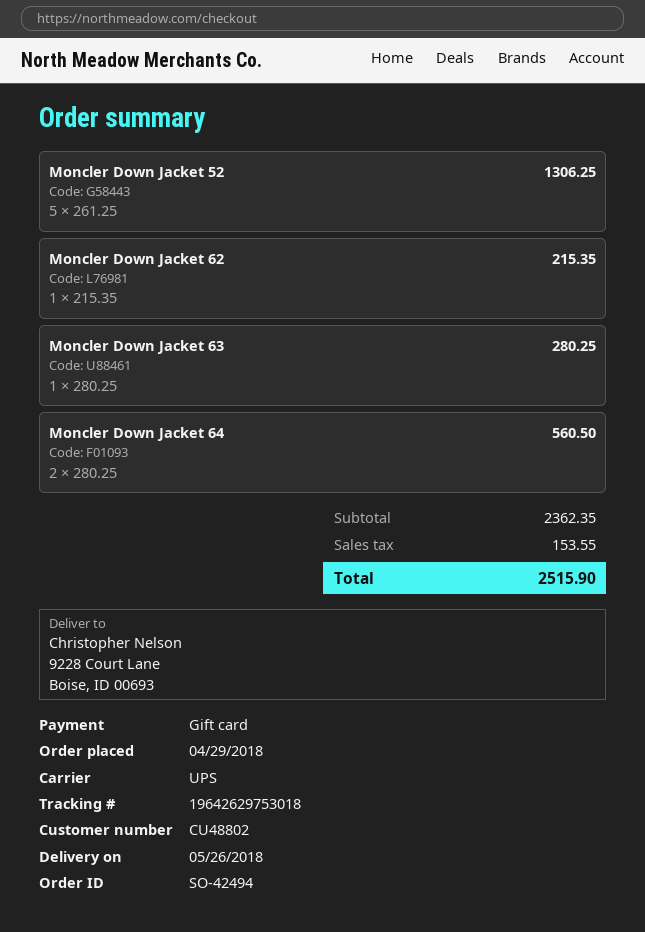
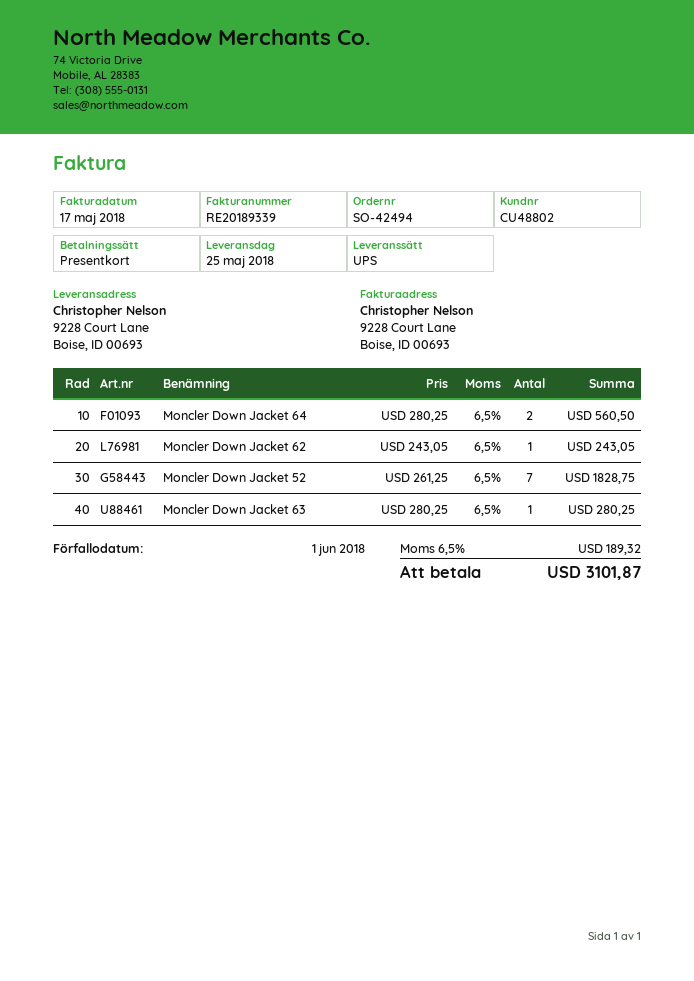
delivery date: 2018-05-26 -> 2018-05-25
Moncler Down Jacket 52: 5 x 261.25 = 1306.25 -> 7 x 261.25 = 1828.75
Moncler Down Jacket 62: 1 x 215.35 = 215.35 -> 1 x 243.05 = 243.05
tax: 153.55 -> 189.32
total: 2515.90 -> 3101.87

